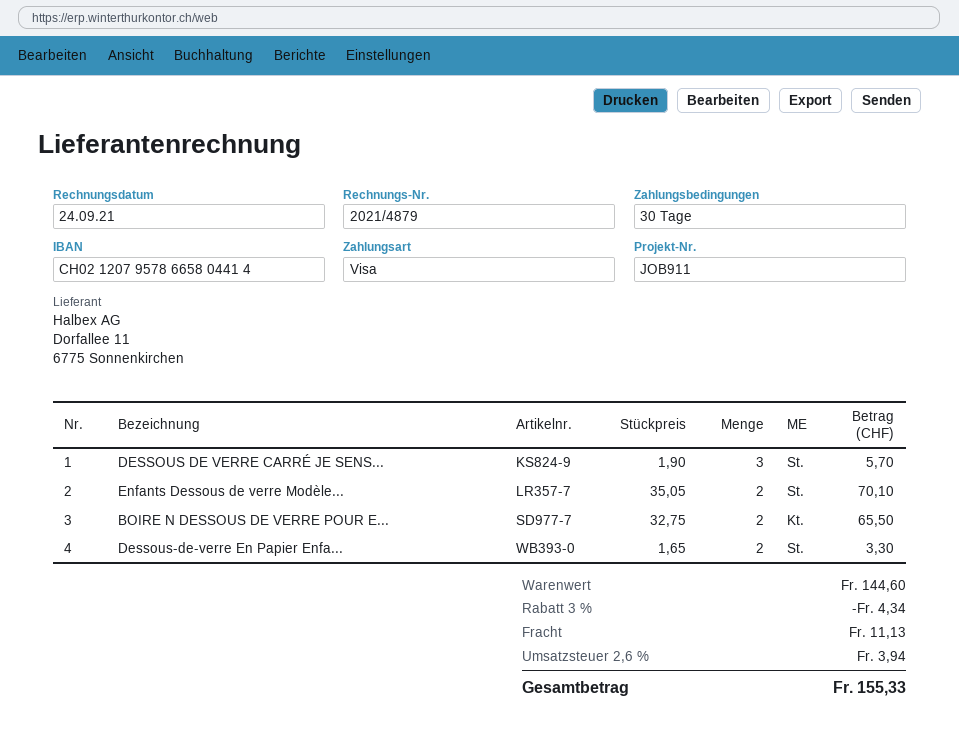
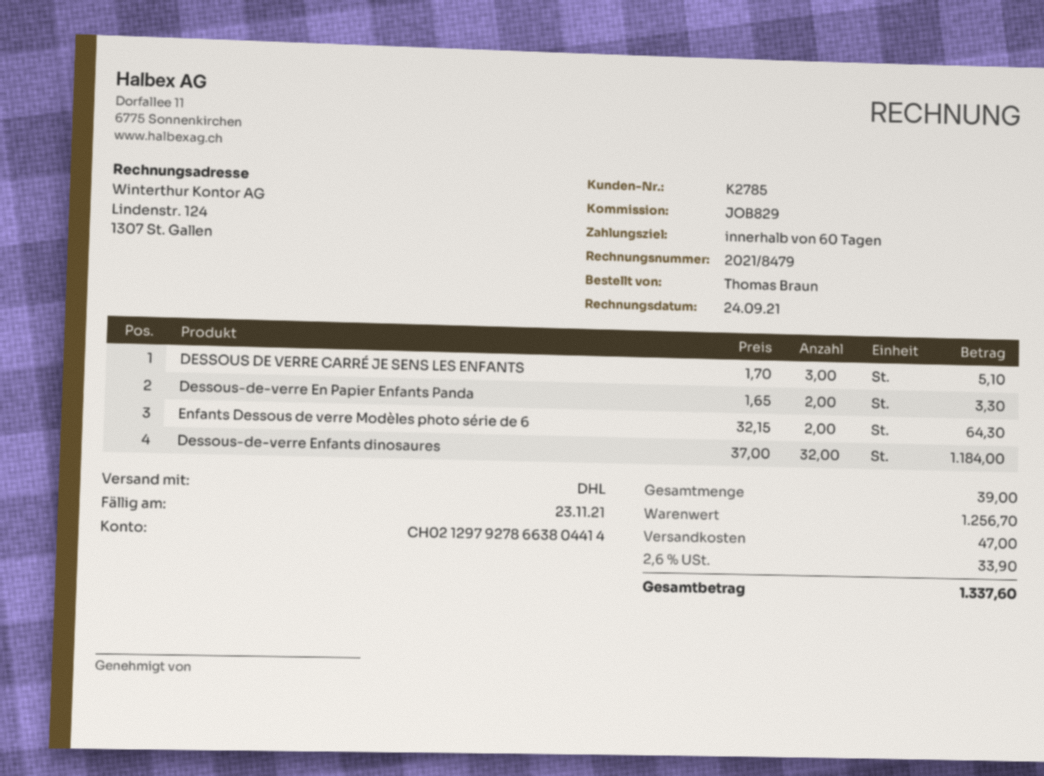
invoice number: 2021/4879 -> 2021/8479
payment terms: 30 days -> 60 days
reference: JOB911 -> JOB829
bank account: CH0212079578665804414 -> CH0212979278663804414
DESSOUS DE VERRE CARRÉ JE SENS...: 3 x 1.90 = 5.70 -> 3 x 1.70 = 5.10
Enfants Dessous de verre Modèle...: 2 x 35.05 = 70.10 -> 2 x 32.15 = 64.30
BOIRE N DESSOUS DE VERRE POUR E...: 2 x 32.75 = 65.50 -> none
Dessous-de-verre Enfants dinosaures: none -> 32 x 37.00 = 1184.00
subtotal: 144.60 -> 1256.70
discount: 3% = 4.34 -> none
shipping: 11.13 -> 47.00
tax: 2.6% = 3.94 -> 2.6% = 33.90
total: 155.33 -> 1337.60

